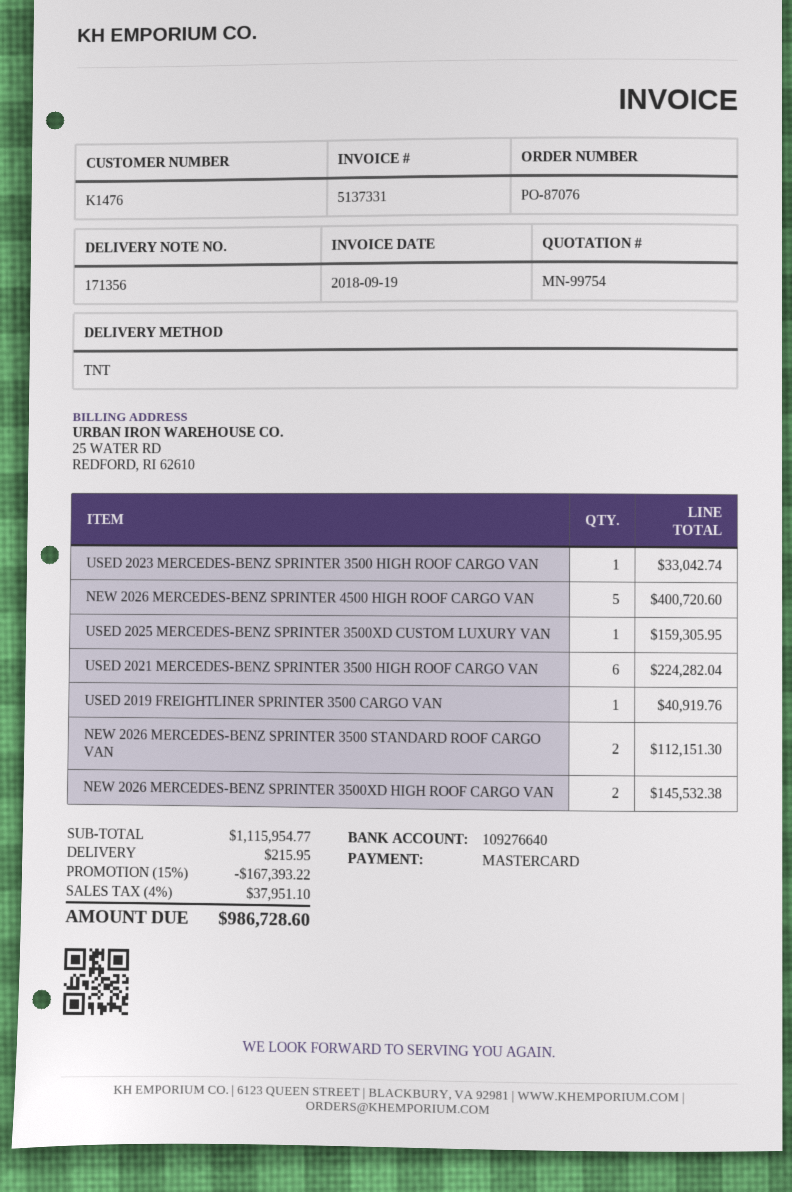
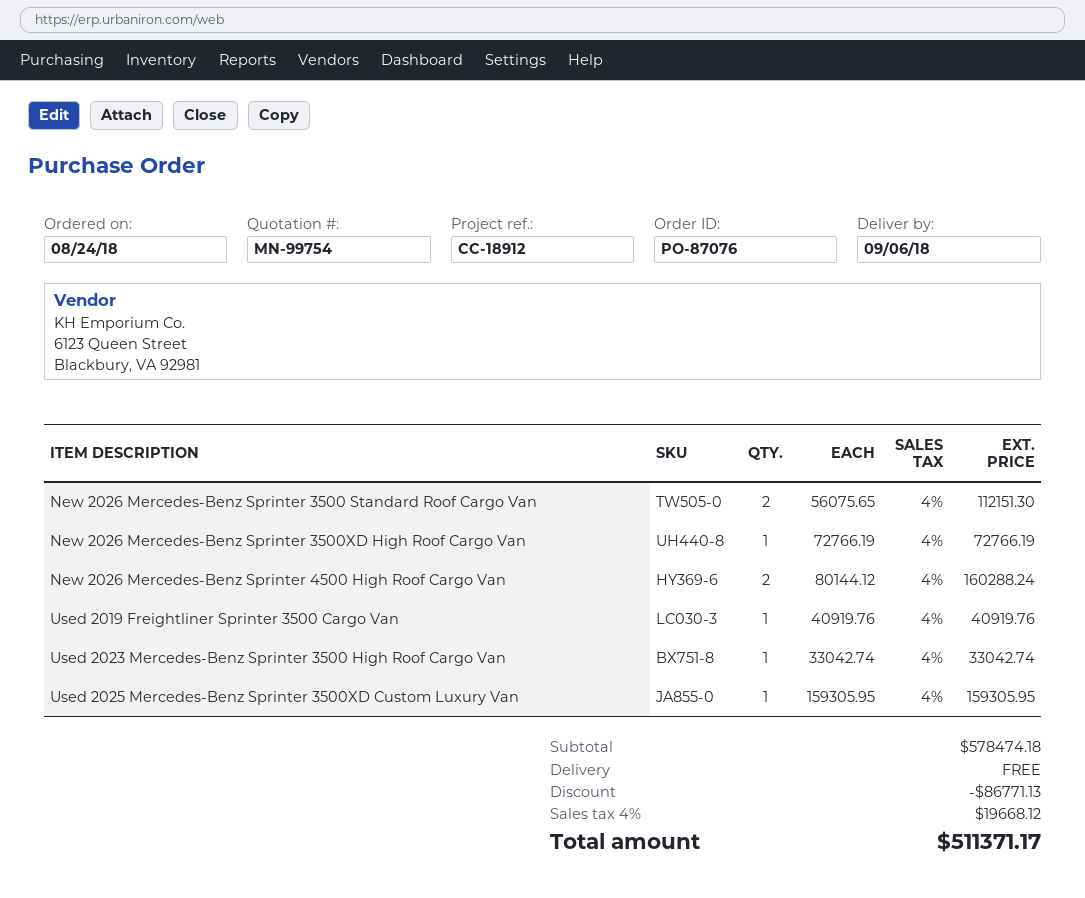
NEW 2026 MERCEDES-BENZ SPRINTER 4500 HIGH ROOF CARGO VAN: 5 for 400720.60 -> 2 for 160288.24
USED 2021 MERCEDES-BENZ SPRINTER 3500 HIGH ROOF CARGO VAN: 6 for 224282.04 -> none
NEW 2026 MERCEDES-BENZ SPRINTER 3500XD HIGH ROOF CARGO VAN: 2 for 145532.38 -> 1 for 72766.19
subtotal: 1115954.77 -> 578474.18
discount: 167393.22 -> 86771.13
shipping: 215.95 -> 0.00
tax: 4% = 37951.10 -> 4% = 19668.12
total: 986728.60 -> 511371.17

